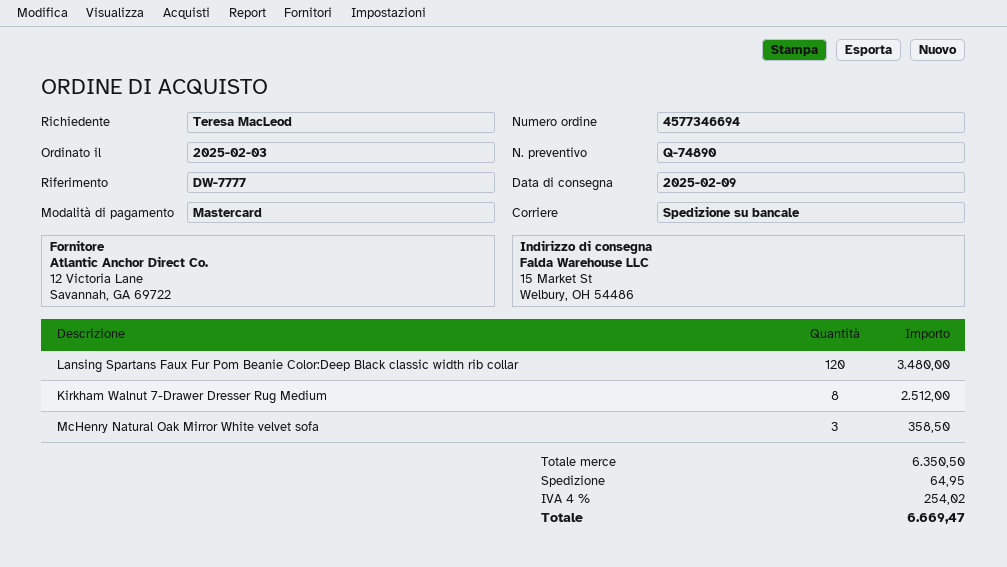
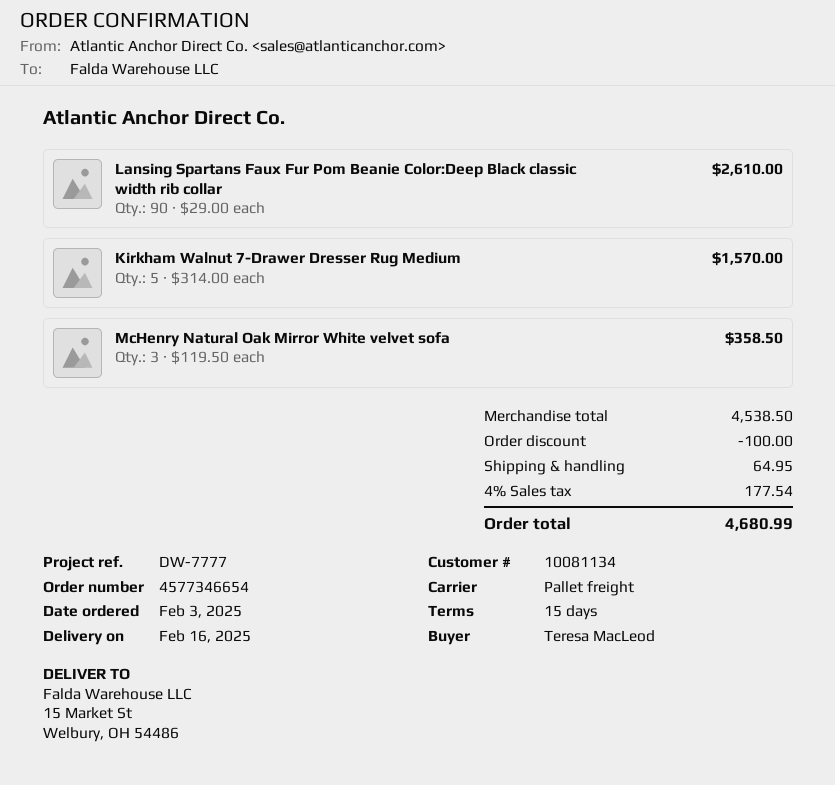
order number: 4577346694 -> 4577346654
delivery date: 2025-02-09 -> 2025-02-16
Lansing Spartans Faux Fur Pom Beanie Color:Deep Black classic width rib collar: 120 for 3480.00 -> 90 for 2610.00
Kirkham Walnut 7-Drawer Dresser Rug Medium: 8 for 2512.00 -> 5 for 1570.00
subtotal: 6350.50 -> 4538.50
discount: none -> 100.00
tax: 4% = 254.02 -> 4% = 177.54
total: 6669.47 -> 4680.99

